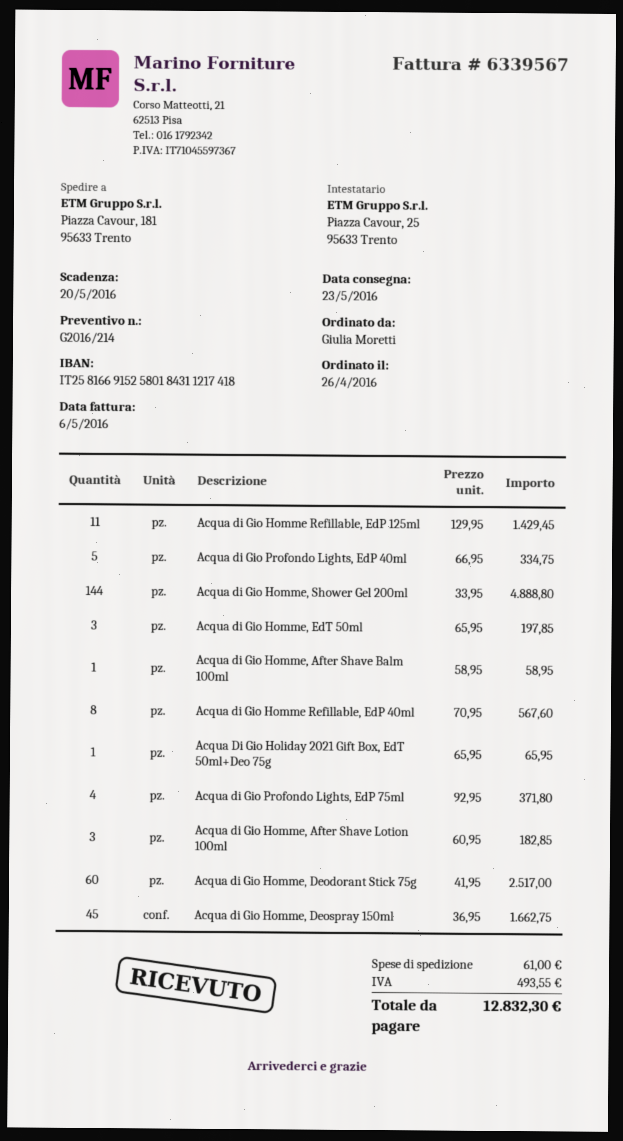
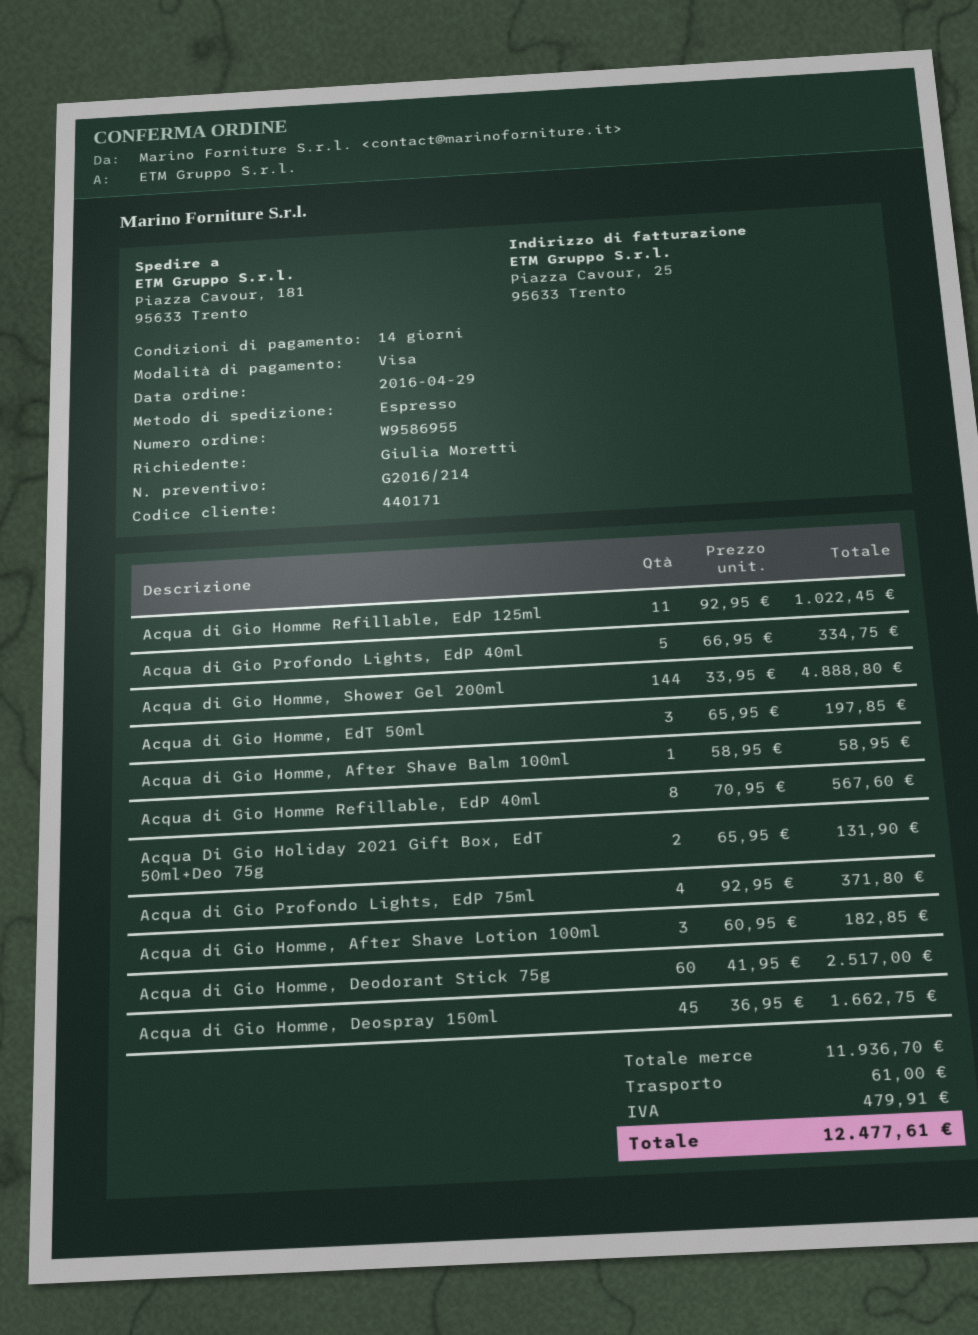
order date: 2016-04-26 -> 2016-04-29
Acqua di Gio Homme Refillable, EdP 125ml: 11 x 129.95 = 1429.45 -> 11 x 92.95 = 1022.45
Acqua Di Gio Holiday 2021 Gift Box, EdT 50ml+Deo 75g: 1 x 65.95 = 65.95 -> 2 x 65.95 = 131.90
tax: 493.55 -> 479.91
total: 12832.30 -> 12477.61

